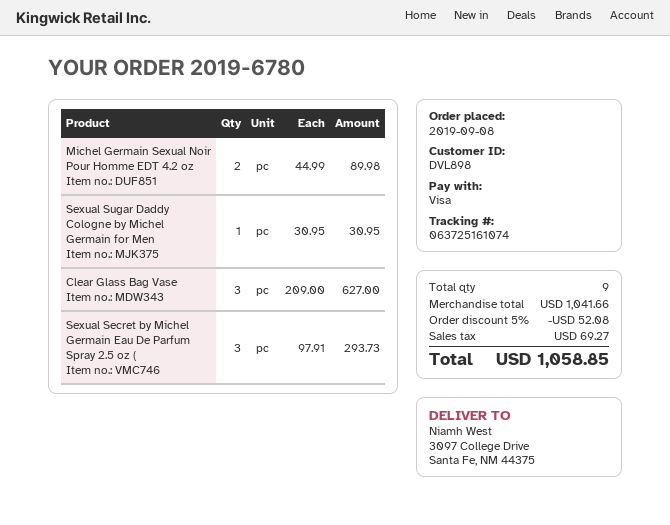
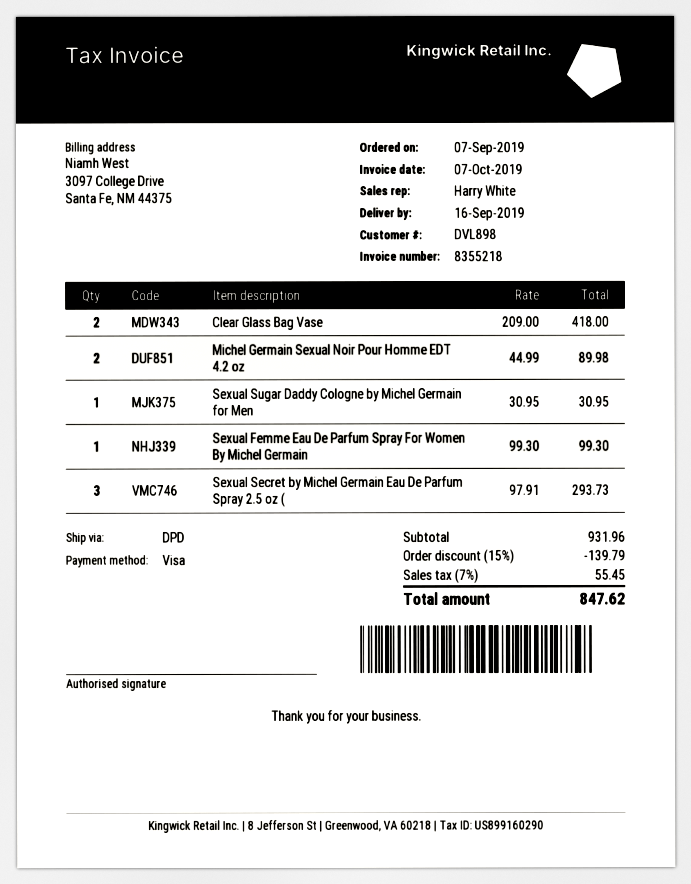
order date: 2019-09-08 -> 2019-09-07
Clear Glass Bag Vase: 3 x 209.00 = 627.00 -> 2 x 209.00 = 418.00
Sexual Femme Eau De Parfum Spray For Women By Michel Germain: none -> 1 x 99.30 = 99.30
subtotal: 1041.66 -> 931.96
discount: 5% = 52.08 -> 15% = 139.79
tax: 69.27 -> 55.45
total: 1058.85 -> 847.62

